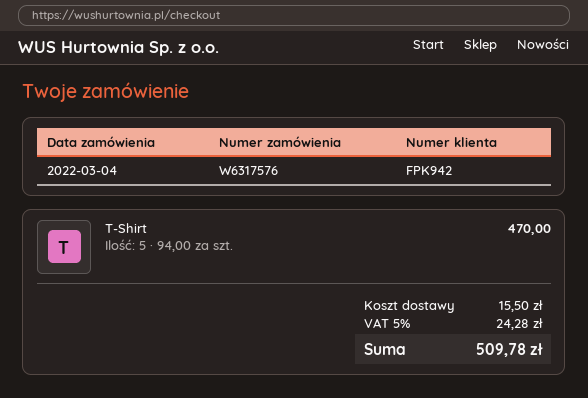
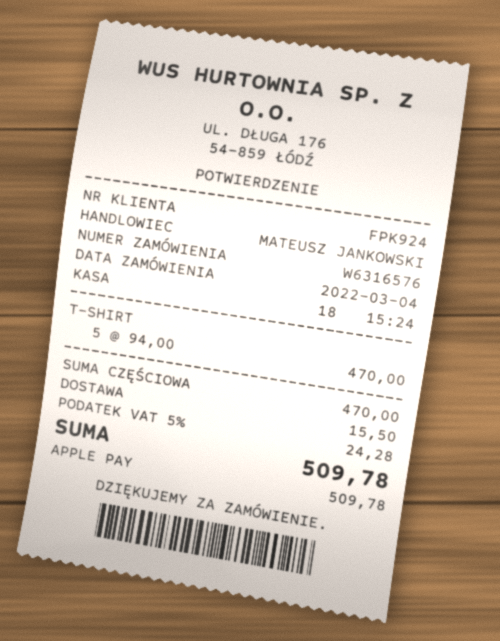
order number: W6317576 -> W6316576
customer number: FPK942 -> FPK924

